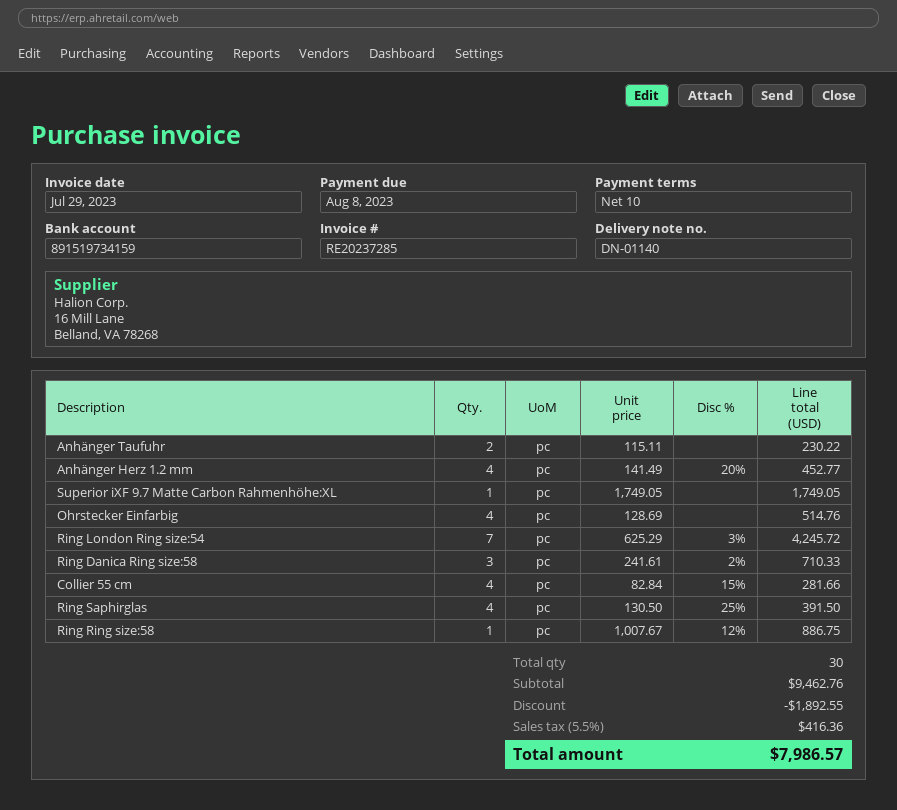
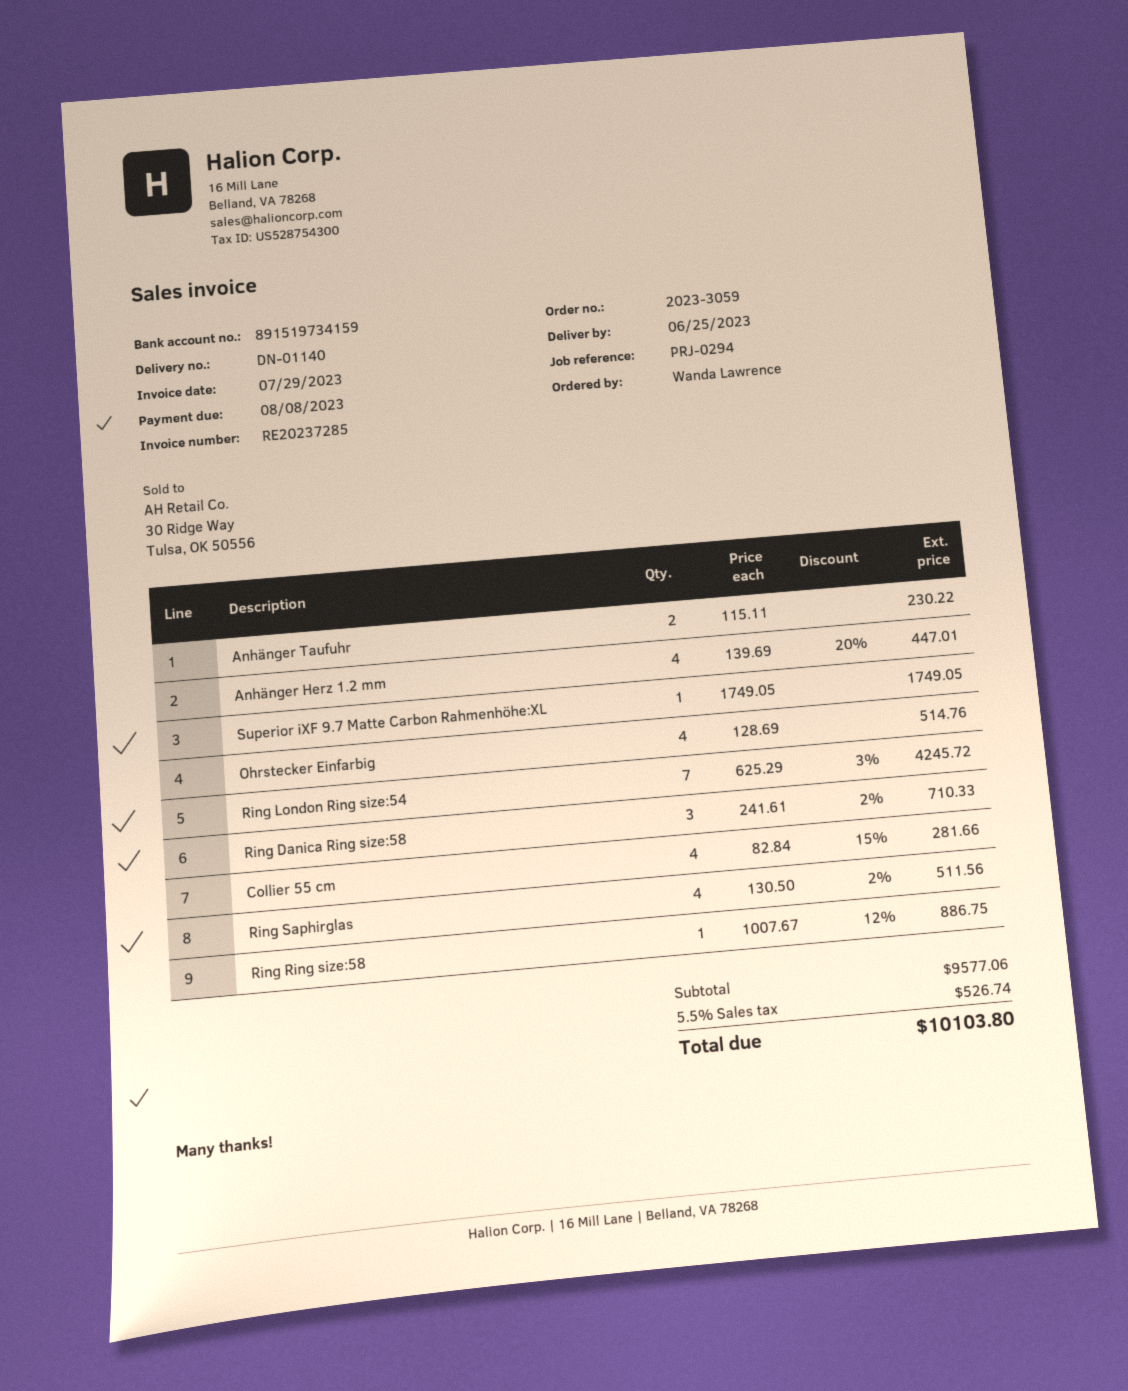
Anhänger Herz 1.2 mm: 4 x 141.49 - 20% = 452.77 -> 4 x 139.69 - 20% = 447.01
Ring Saphirglas: 4 x 130.50 - 25% = 391.50 -> 4 x 130.50 - 2% = 511.56
subtotal: 9462.76 -> 9577.06
discount: 1892.55 -> none
tax: 5.5% = 416.36 -> 5.5% = 526.74
total: 7986.57 -> 10103.80

